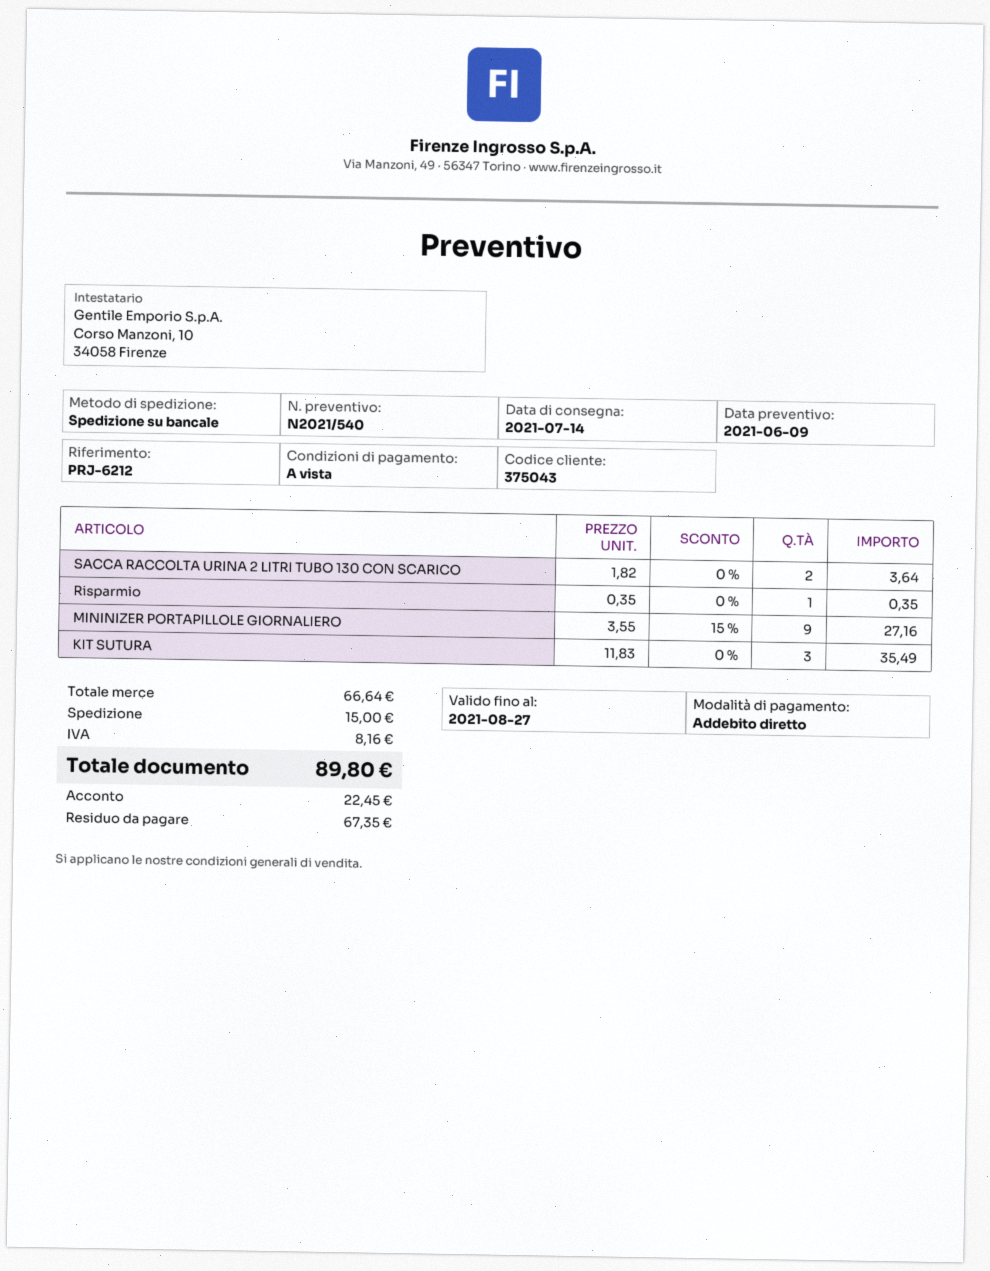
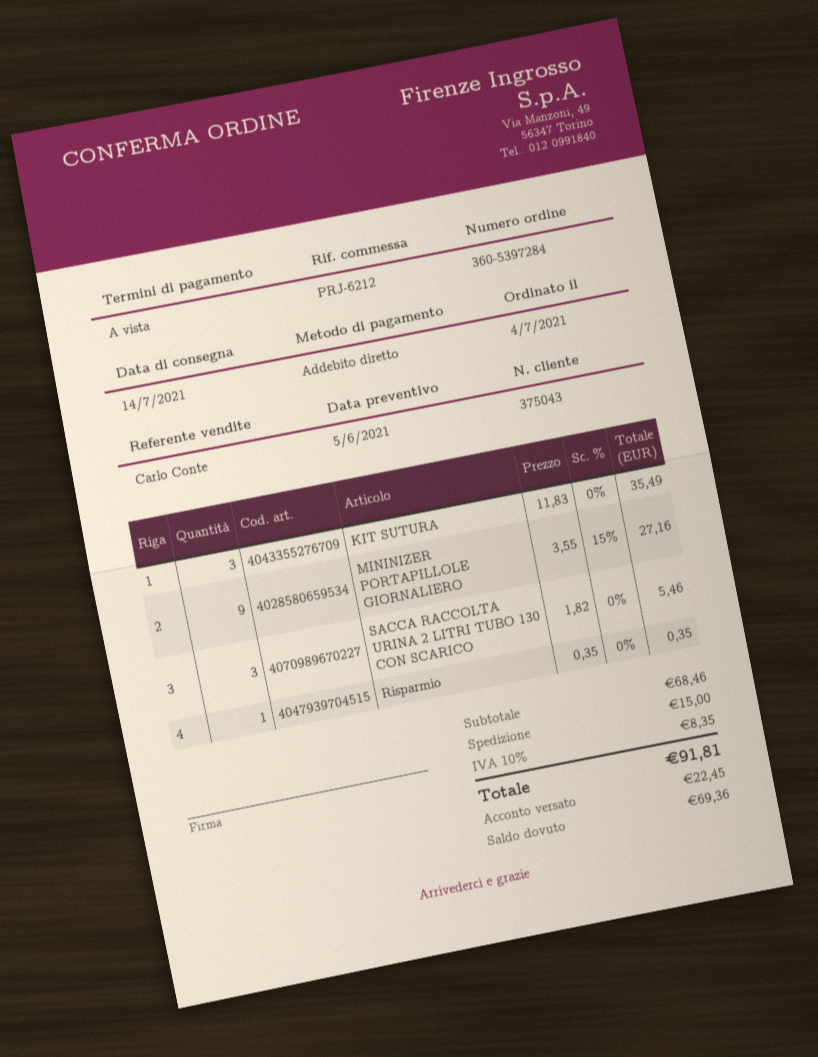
quote date: 2021-06-09 -> 2021-06-05
SACCA RACCOLTA URINA 2 LITRI TUBO 130 CON SCARICO: 2 x 1.82 = 3.64 -> 3 x 1.82 = 5.46
subtotal: 66.64 -> 68.46
tax: 8.16 -> 8.35
total: 89.80 -> 91.81
balance: 67.35 -> 69.36

